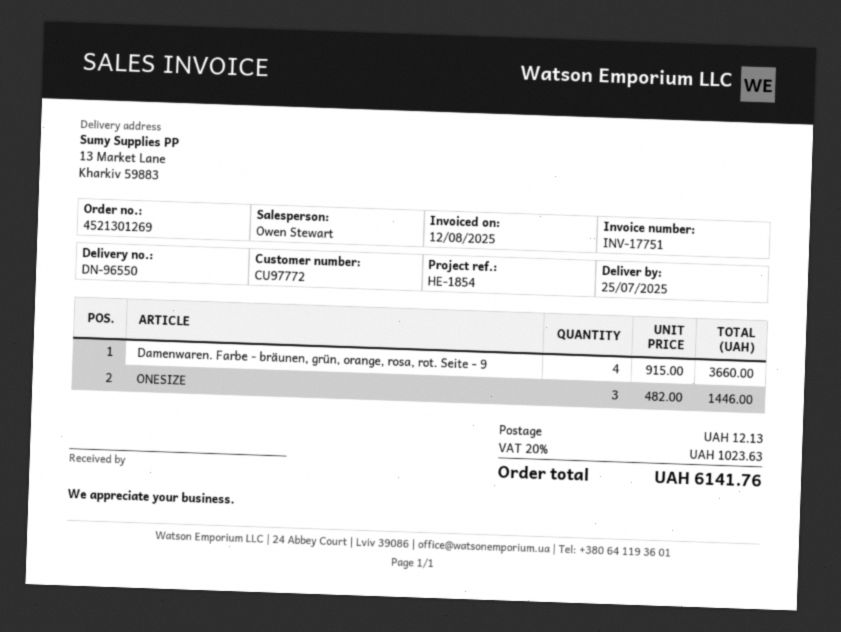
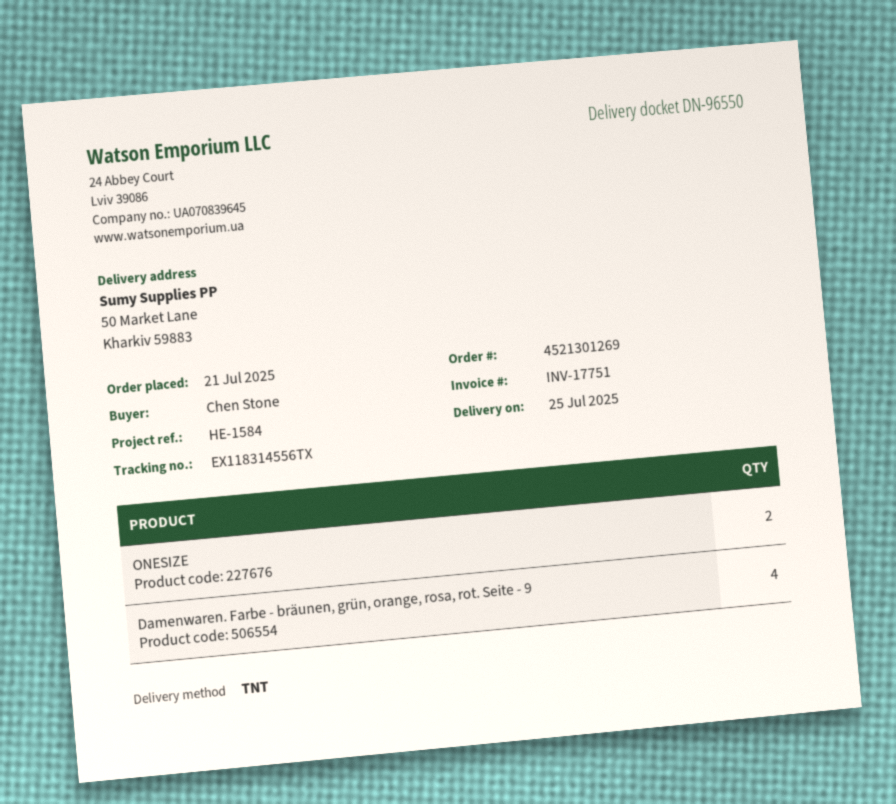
reference: HE-1854 -> HE-1584
ship to: 13 Market Lane, Kharkiv 59883 -> 50 Market Lane, Kharkiv 59883
ONESIZE: 3 -> 2

